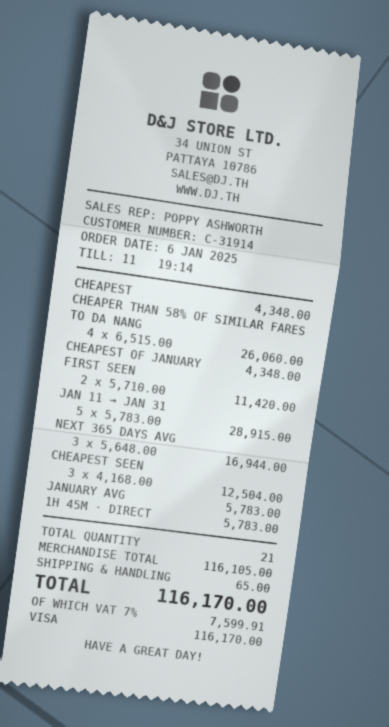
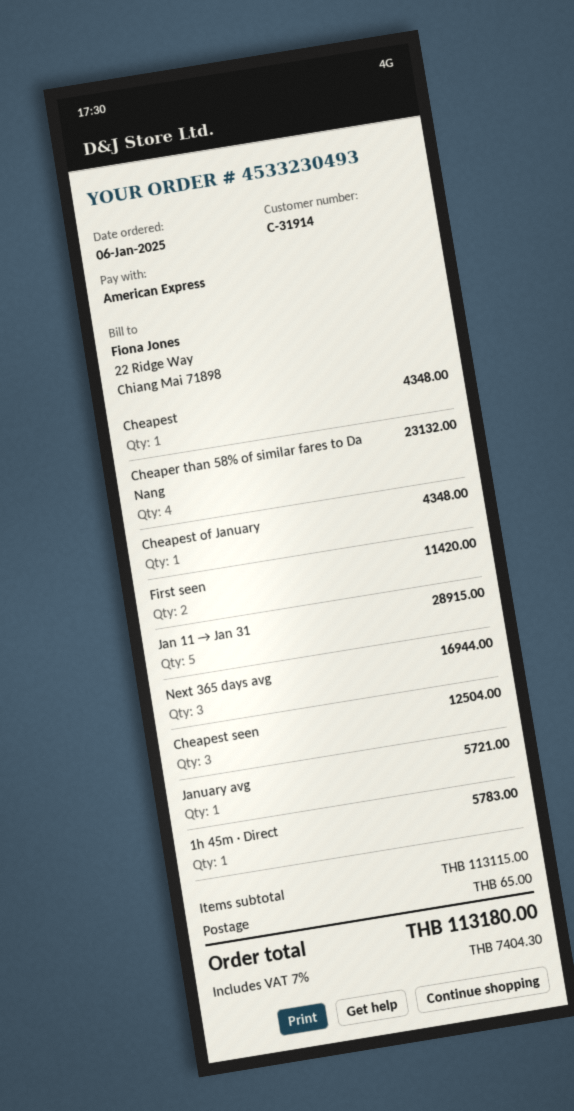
payment method: Visa -> American Express
CHEAPER THAN 58% OF SIMILAR FARES TO DA NANG: 4 for 26060.00 -> 4 for 23132.00
JANUARY AVG: 1 for 5783.00 -> 1 for 5721.00
subtotal: 116105.00 -> 113115.00
tax: 7% = 7599.91 -> 7% = 7404.30
total: 116170.00 -> 113180.00

